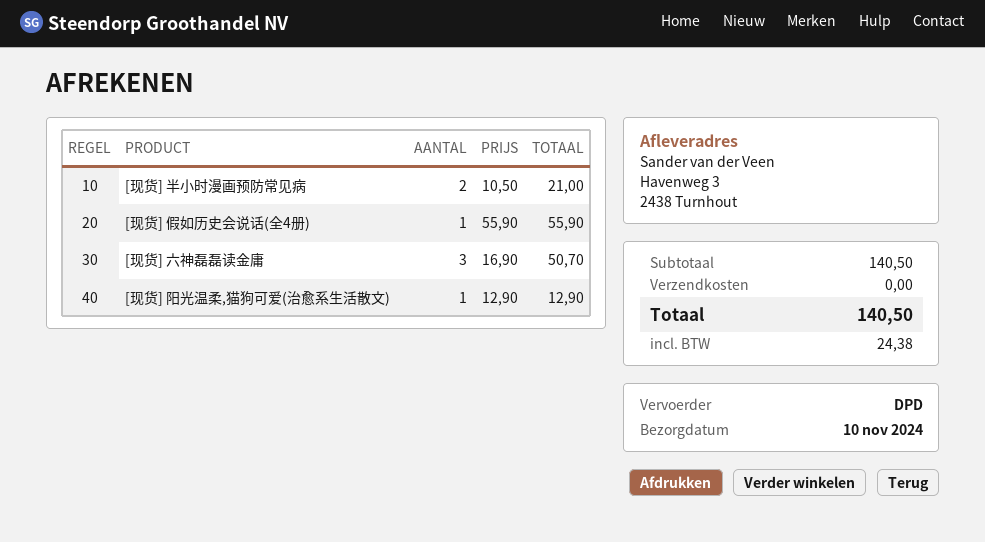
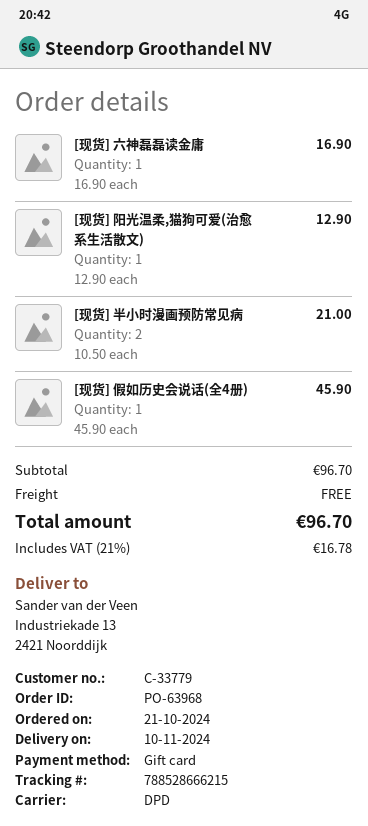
ship to: Havenweg 3, 2438 Turnhout -> Industriekade 13, 2421 Noorddijk
[现货] 假如历史会说话(全4册): 1 x 55.90 = 55.90 -> 1 x 45.90 = 45.90
[现货] 六神磊磊读金庸: 3 x 16.90 = 50.70 -> 1 x 16.90 = 16.90
subtotal: 140.50 -> 96.70
tax: 24.38 -> 16.78
total: 140.50 -> 96.70

